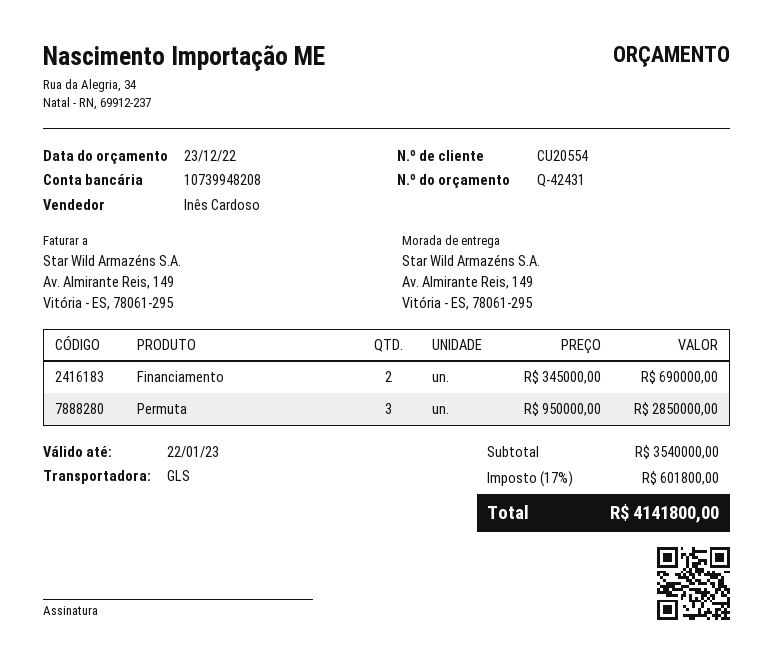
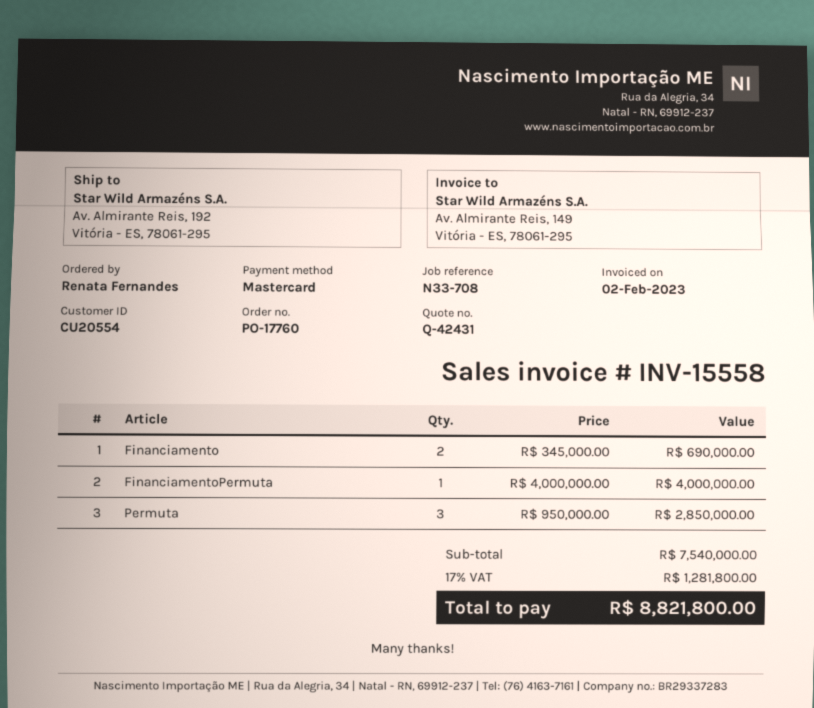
ship to: Av. Almirante Reis, 149, Vitória - ES, 78061-295 -> Av. Almirante Reis, 192, Vitória - ES, 78061-295
FinanciamentoPermuta: none -> 1 x 4000000.00 = 4000000.00
subtotal: 3540000.00 -> 7540000.00
tax: 17% = 601800.00 -> 17% = 1281800.00
total: 4141800.00 -> 8821800.00

